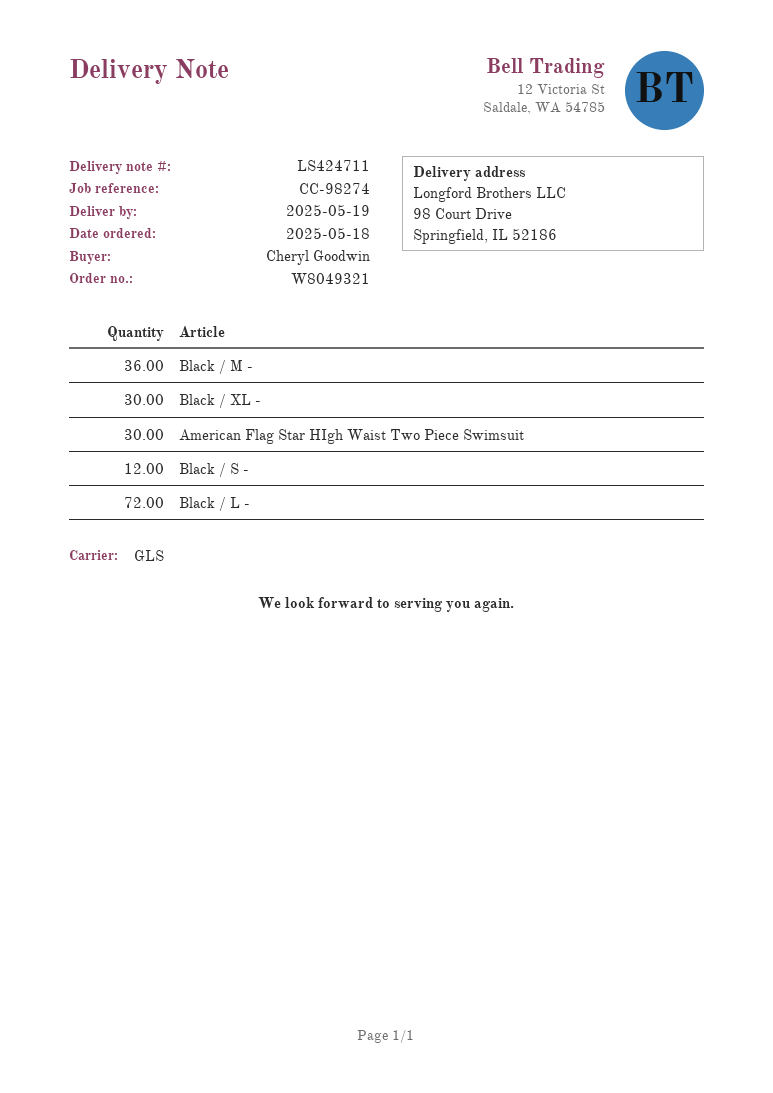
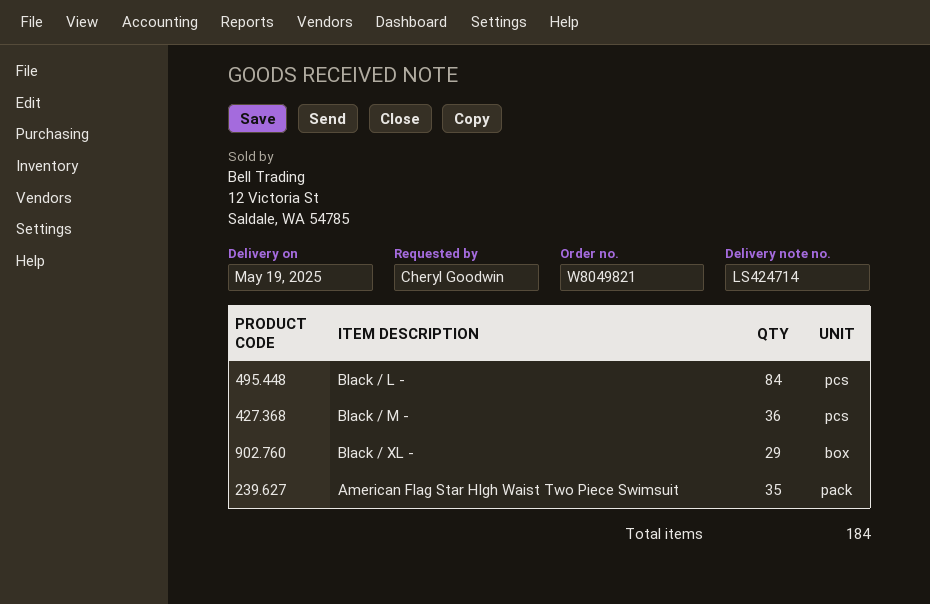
order number: W8049321 -> W8049821
delivery note number: LS424711 -> LS424714
Black / XL -: 30 -> 29
American Flag Star HIgh Waist Two Piece Swimsuit: 30 -> 35
Black / S -: 12 -> none
Black / L -: 72 -> 84

